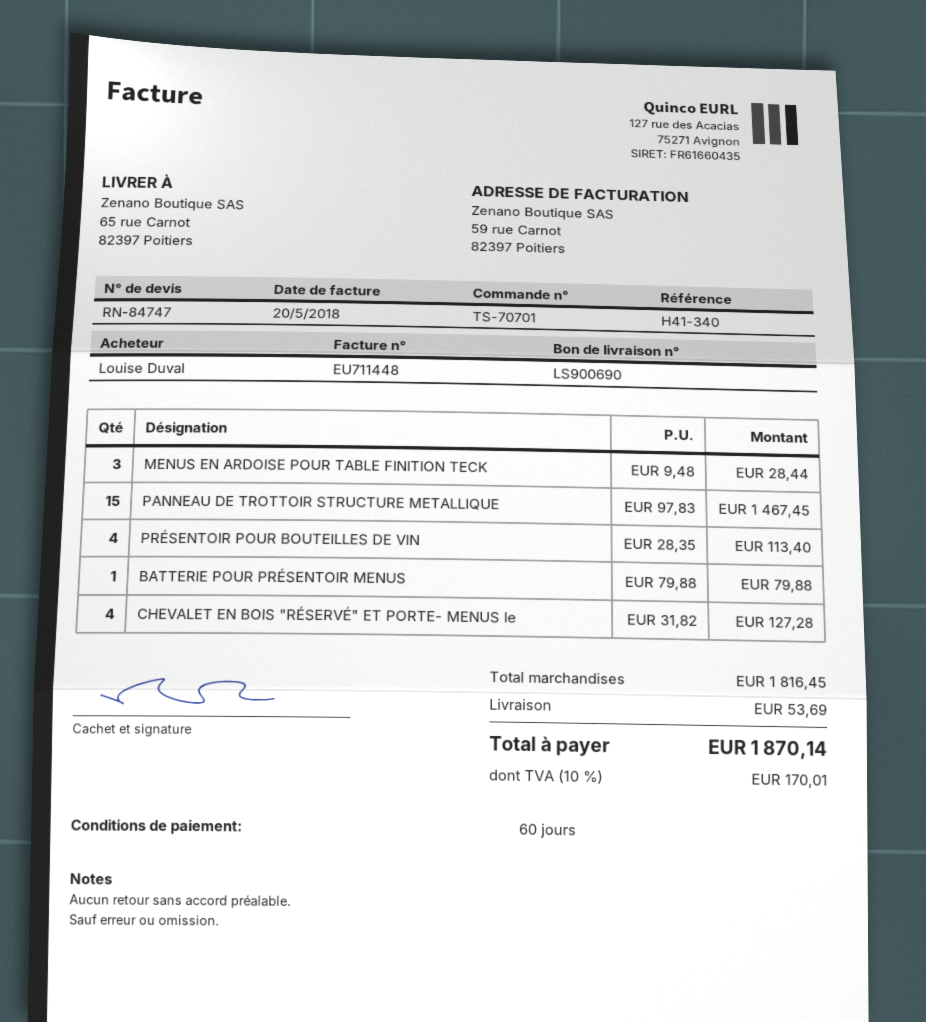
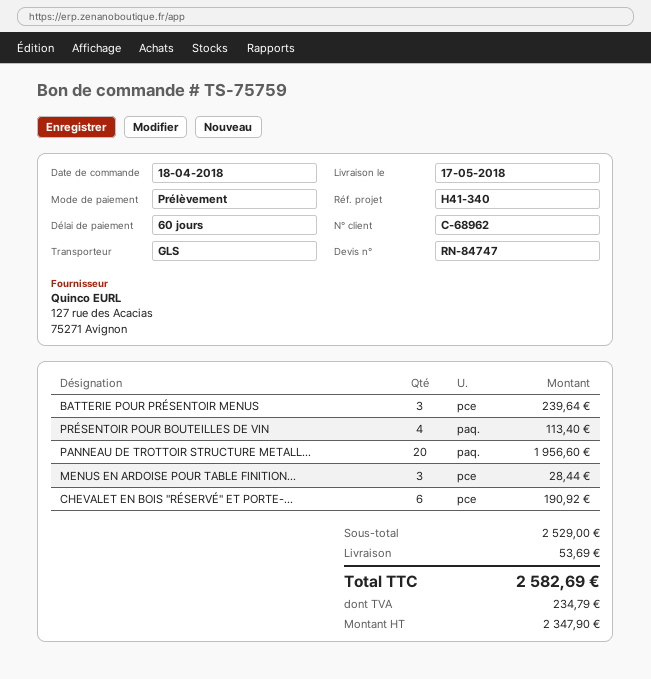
order number: TS-70701 -> TS-75759
PANNEAU DE TROTTOIR STRUCTURE METALLIQUE: 15 for 1467.45 -> 20 for 1956.60
BATTERIE POUR PRÉSENTOIR MENUS: 1 for 79.88 -> 3 for 239.64
CHEVALET EN BOIS "RÉSERVÉ" ET PORTE- MENUS le: 4 for 127.28 -> 6 for 190.92
subtotal: 1816.45 -> 2529.00
tax: 170.01 -> 234.79
total: 1870.14 -> 2582.69

